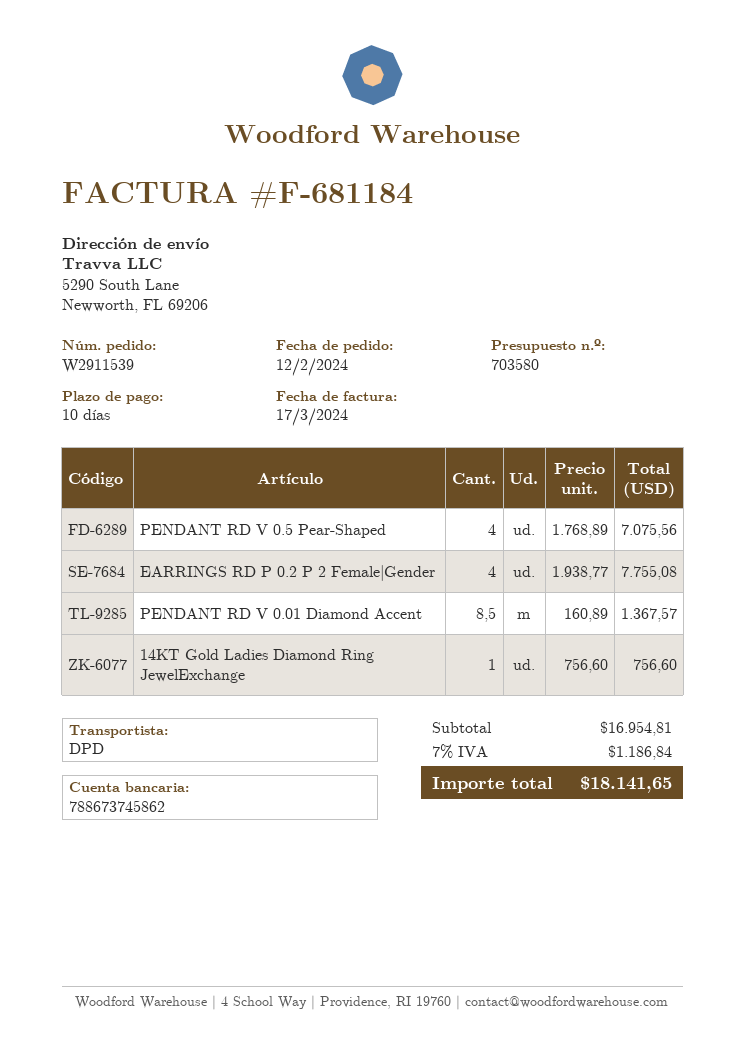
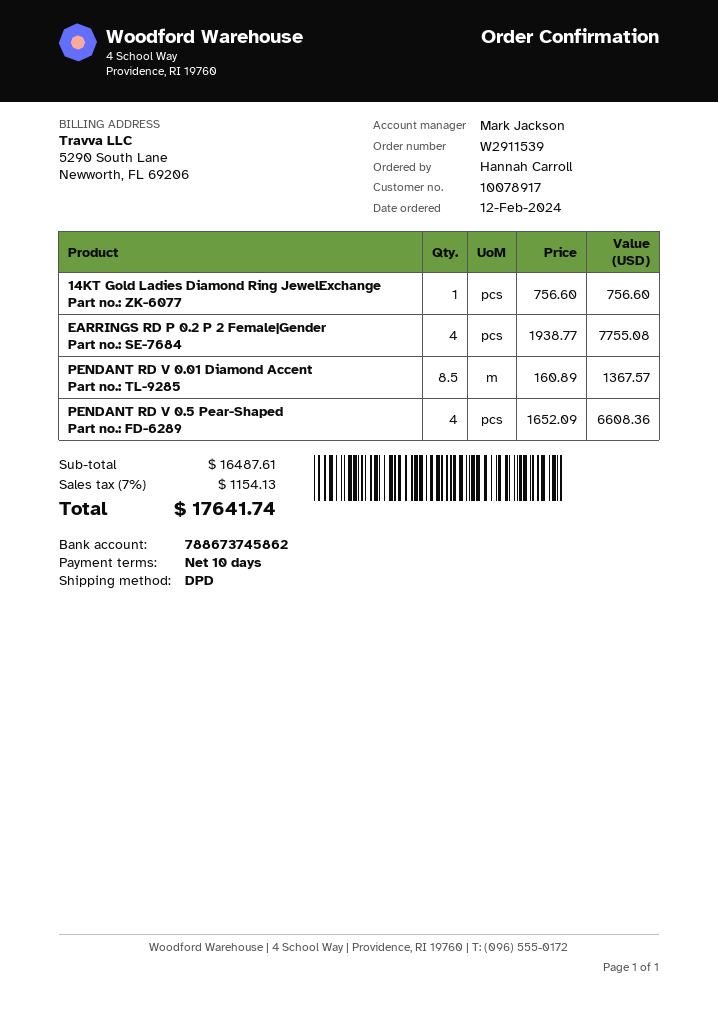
PENDANT RD V 0.5 Pear-Shaped: 4 x 1768.89 = 7075.56 -> 4 x 1652.09 = 6608.36
subtotal: 16954.81 -> 16487.61
tax: 7% = 1186.84 -> 7% = 1154.13
total: 18141.65 -> 17641.74

